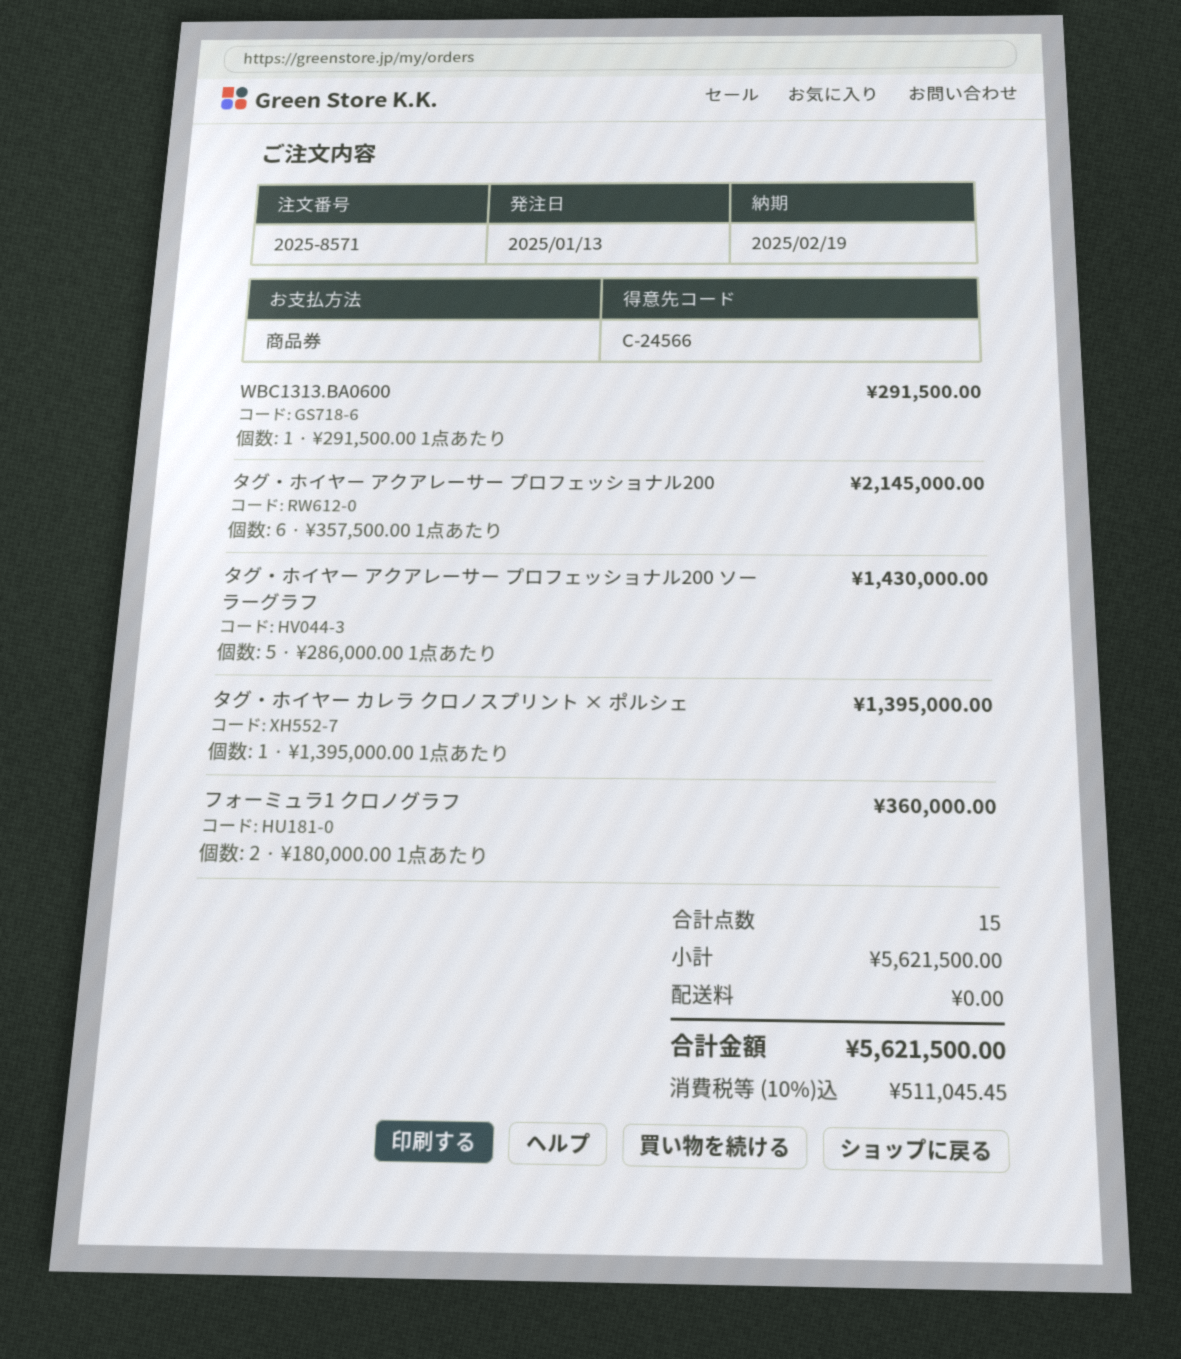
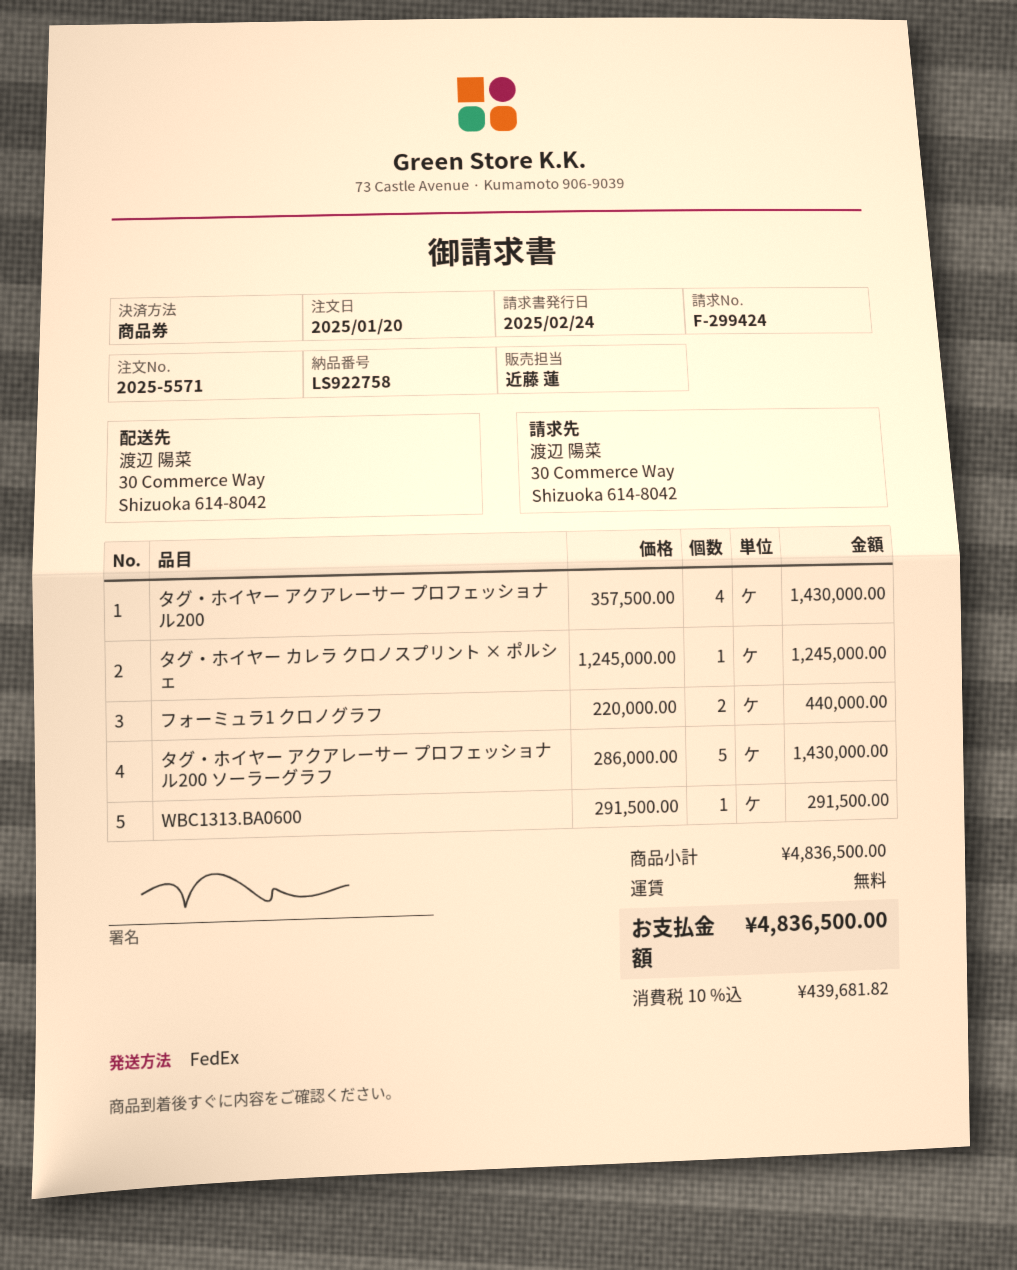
order number: 2025-8571 -> 2025-5571
order date: 2025-01-13 -> 2025-01-20
タグ・ホイヤー アクアレーサー プロフェッショナル200: 6 x 357500.00 = 2145000.00 -> 4 x 357500.00 = 1430000.00
タグ・ホイヤー カレラ クロノスプリント × ポルシェ: 1 x 1395000.00 = 1395000.00 -> 1 x 1245000.00 = 1245000.00
フォーミュラ1 クロノグラフ: 2 x 180000.00 = 360000.00 -> 2 x 220000.00 = 440000.00
subtotal: 5621500.00 -> 4836500.00
tax: 10% = 511045.45 -> 10% = 439681.82
total: 5621500.00 -> 4836500.00

